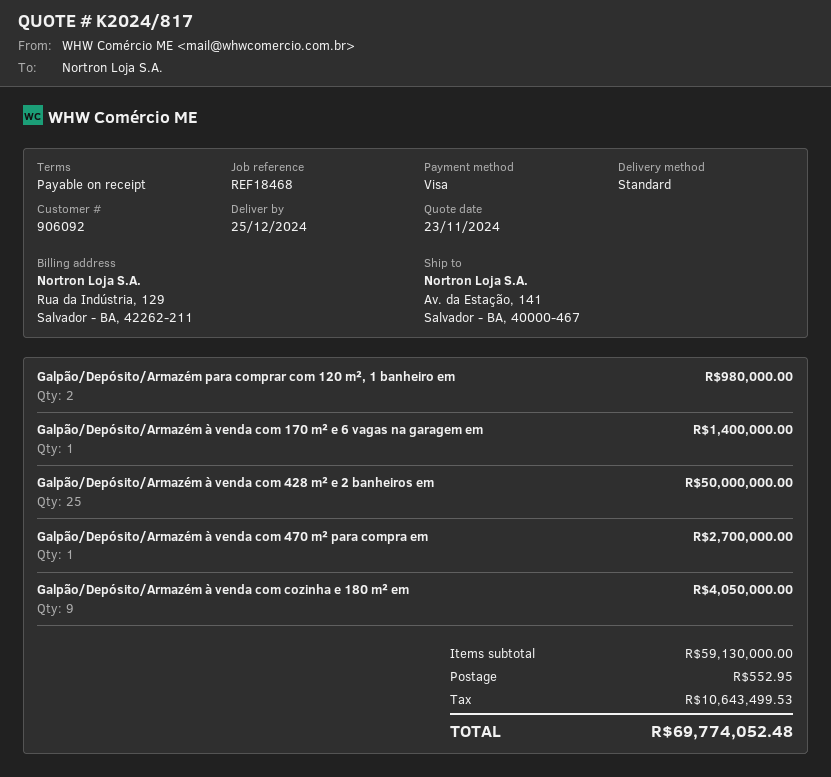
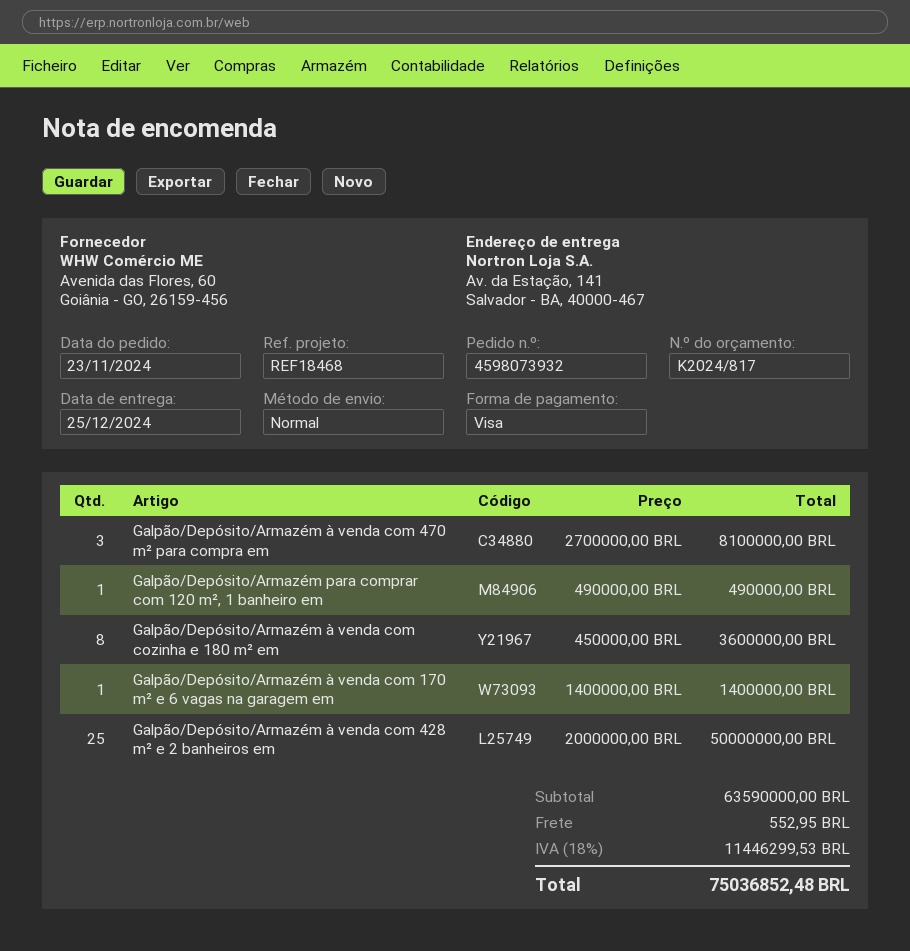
Galpão/Depósito/Armazém para comprar com 120 m², 1 banheiro em: 2 for 980000.00 -> 1 for 490000.00
Galpão/Depósito/Armazém à venda com 470 m² para compra em: 1 for 2700000.00 -> 3 for 8100000.00
Galpão/Depósito/Armazém à venda com cozinha e 180 m² em: 9 for 4050000.00 -> 8 for 3600000.00
subtotal: 59130000.00 -> 63590000.00
tax: 10643499.53 -> 11446299.53
total: 69774052.48 -> 75036852.48

